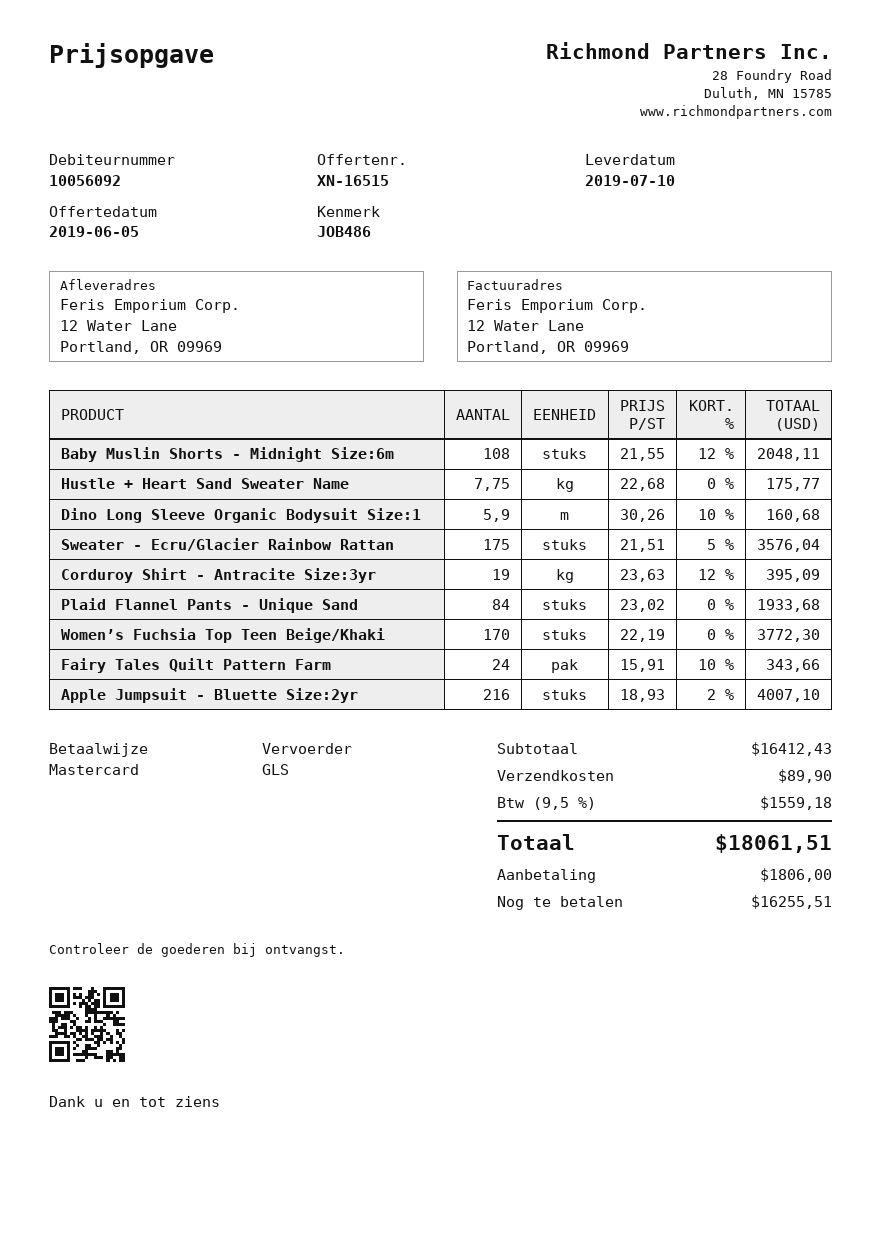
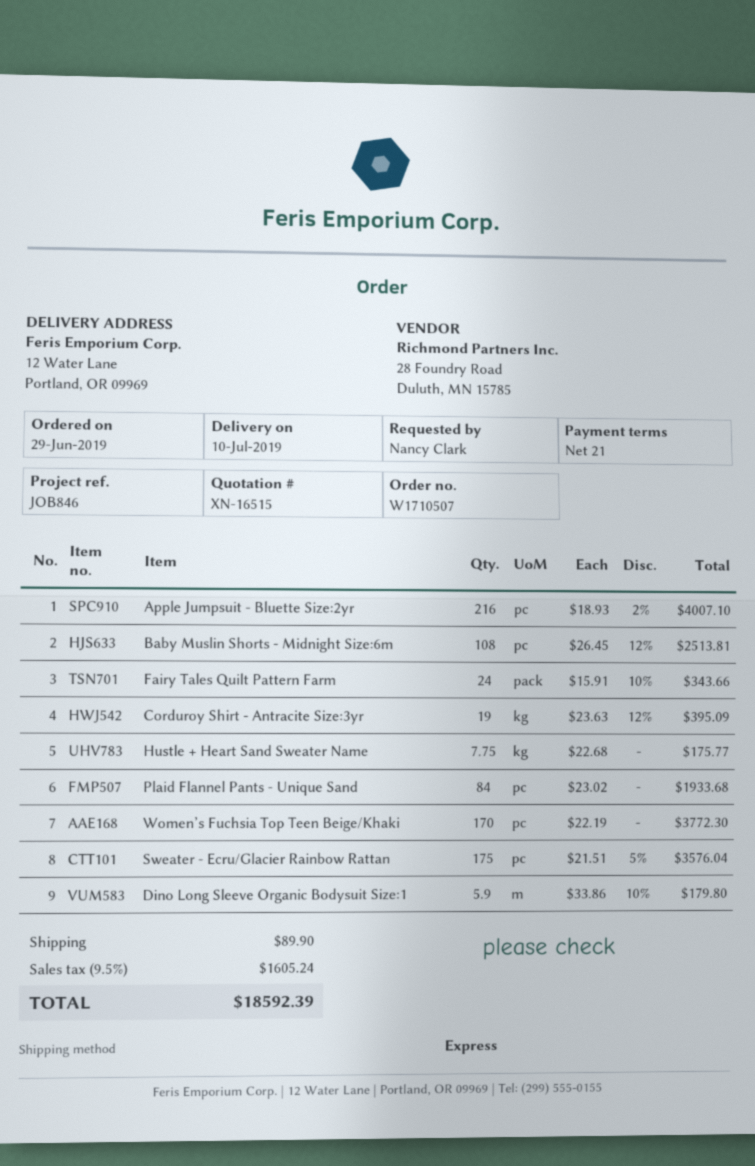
reference: JOB486 -> JOB846
shipping method: GLS -> express
Baby Muslin Shorts - Midnight Size:6m: 108 x 21.55 - 12% = 2048.11 -> 108 x 26.45 - 12% = 2513.81
Dino Long Sleeve Organic Bodysuit Size:1: 5.9 x 30.26 - 10% = 160.68 -> 5.9 x 33.86 - 10% = 179.80
tax: 9.5% = 1559.18 -> 9.5% = 1605.24
total: 18061.51 -> 18592.39

